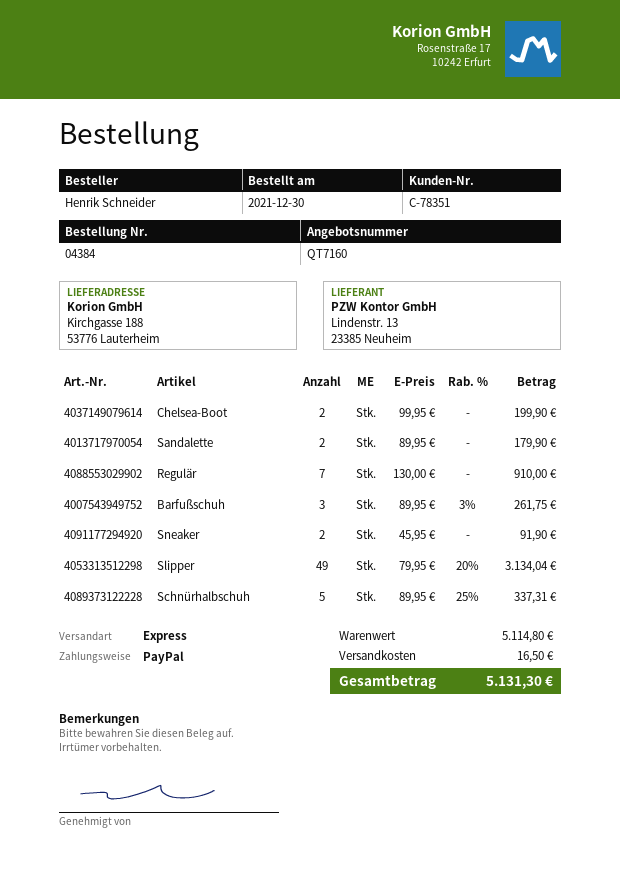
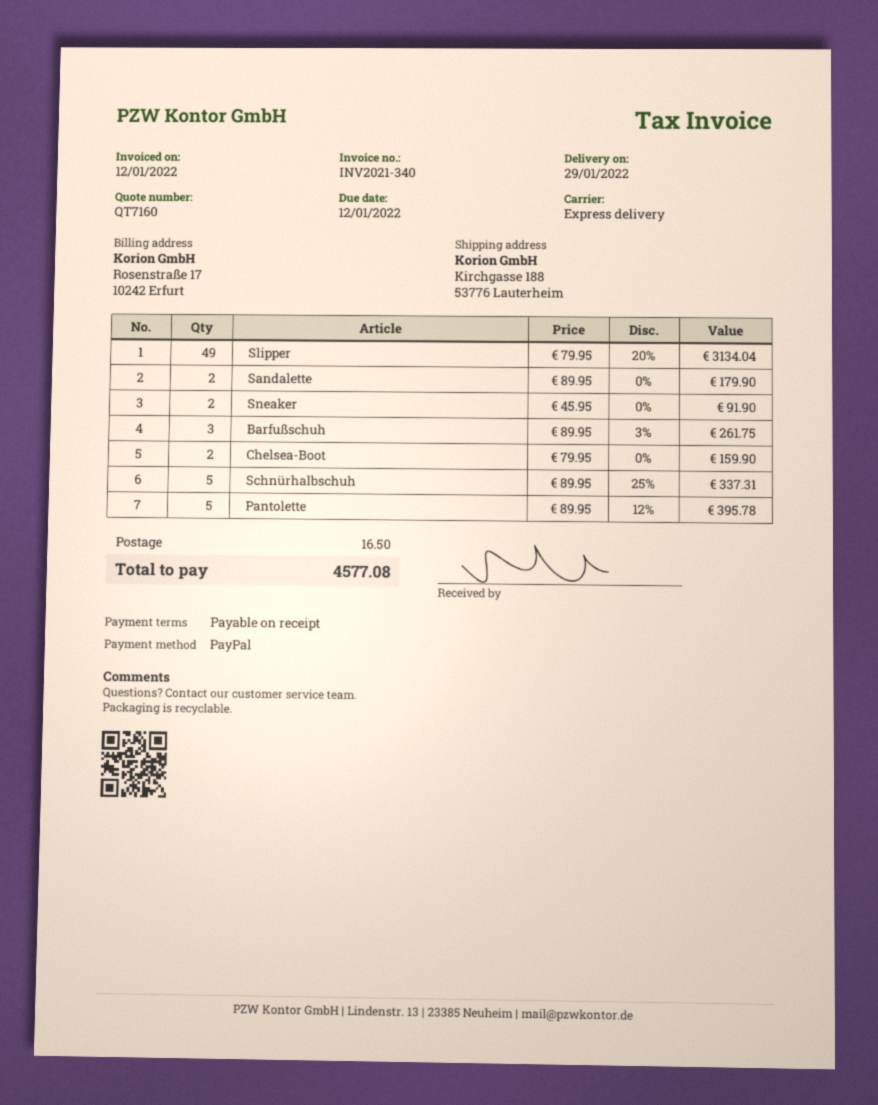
Chelsea-Boot: 2 x 99.95 = 199.90 -> 2 x 79.95 = 159.90
Regulär: 7 x 130.00 = 910.00 -> none
Pantolette: none -> 5 x 89.95 - 12% = 395.78
total: 5131.30 -> 4577.08

